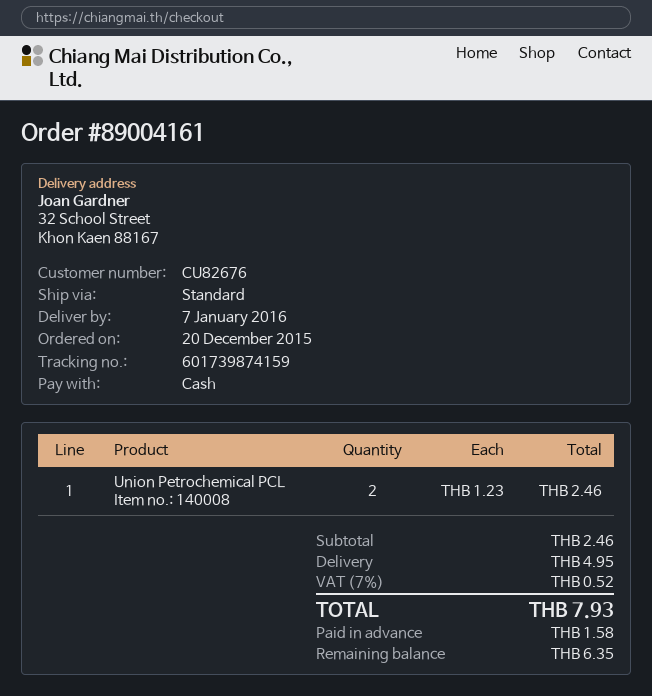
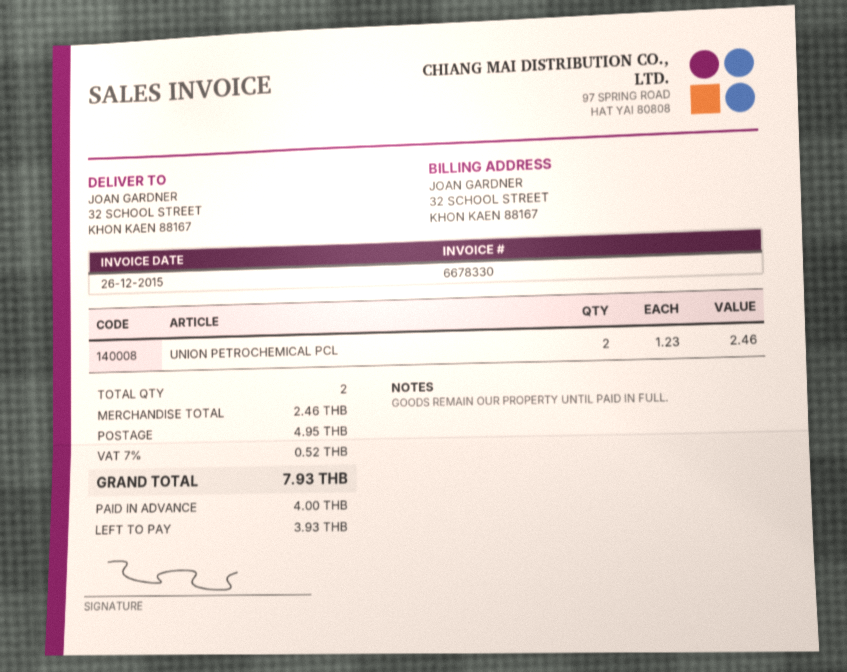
deposit: 1.58 -> 4.00
balance: 6.35 -> 3.93

